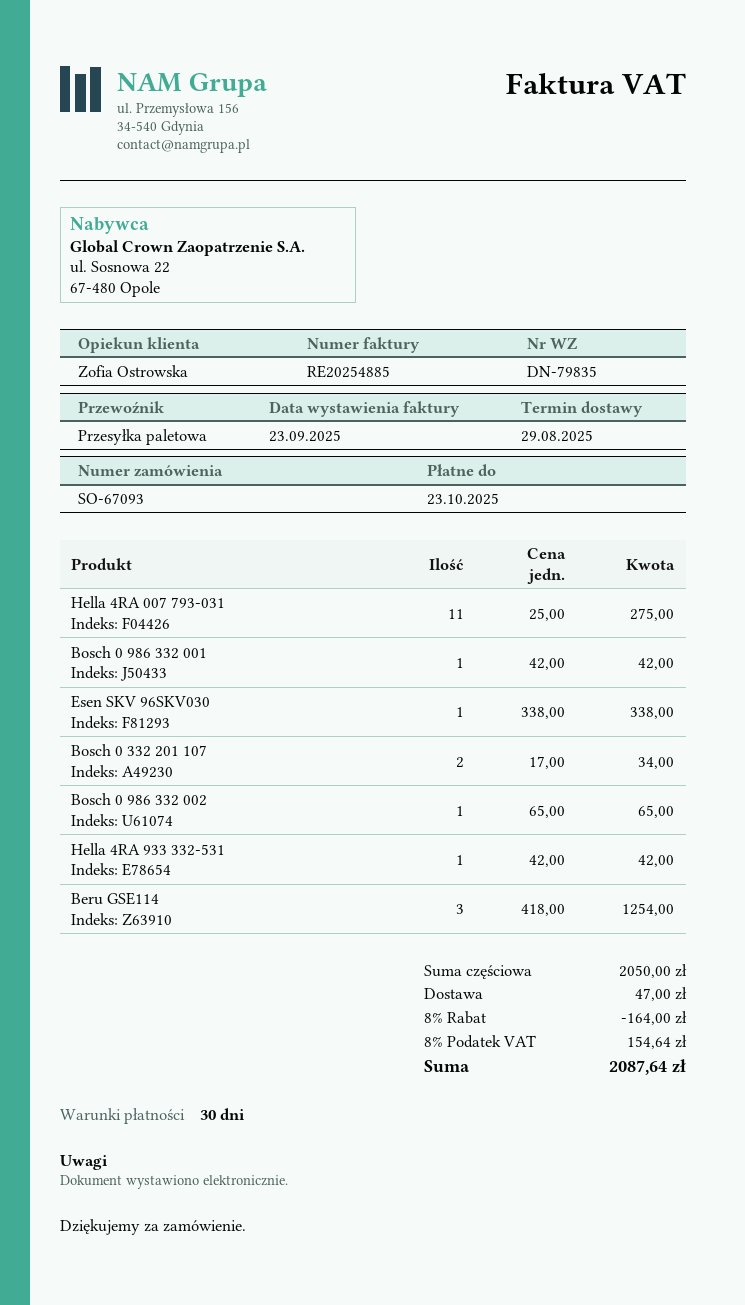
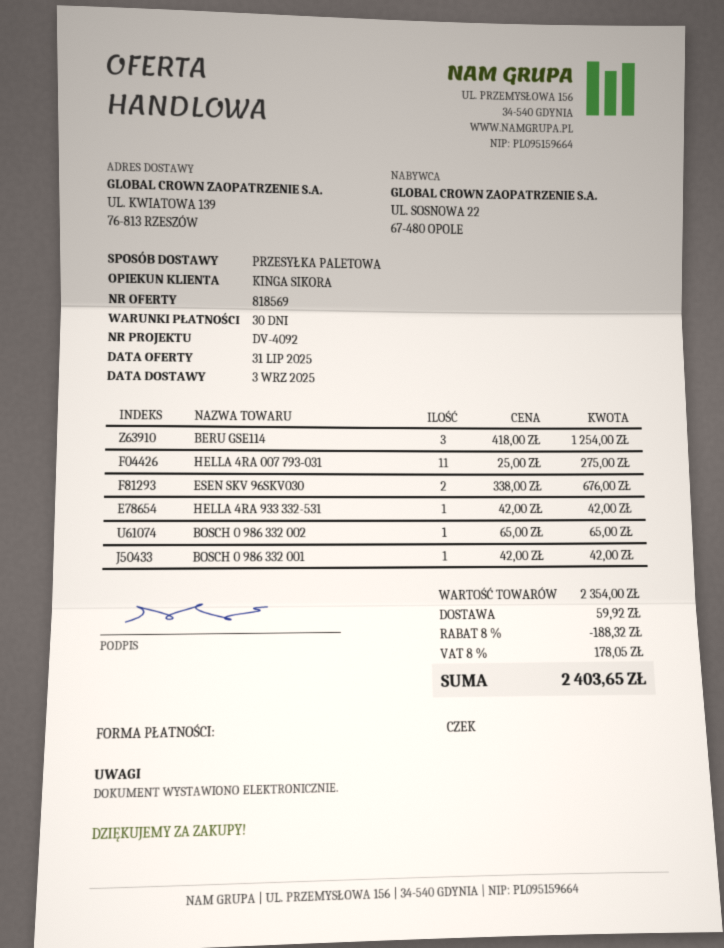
delivery date: 2025-08-29 -> 2025-09-03
sales rep: Zofia Ostrowska -> KINGA SIKORA
Esen SKV 96SKV030: 1 x 338.00 = 338.00 -> 2 x 338.00 = 676.00
Bosch 0 332 201 107: 2 x 17.00 = 34.00 -> none
subtotal: 2050.00 -> 2354.00
discount: 8% = 164.00 -> 8% = 188.32
shipping: 47.00 -> 59.92
tax: 8% = 154.64 -> 8% = 178.05
total: 2087.64 -> 2403.65

